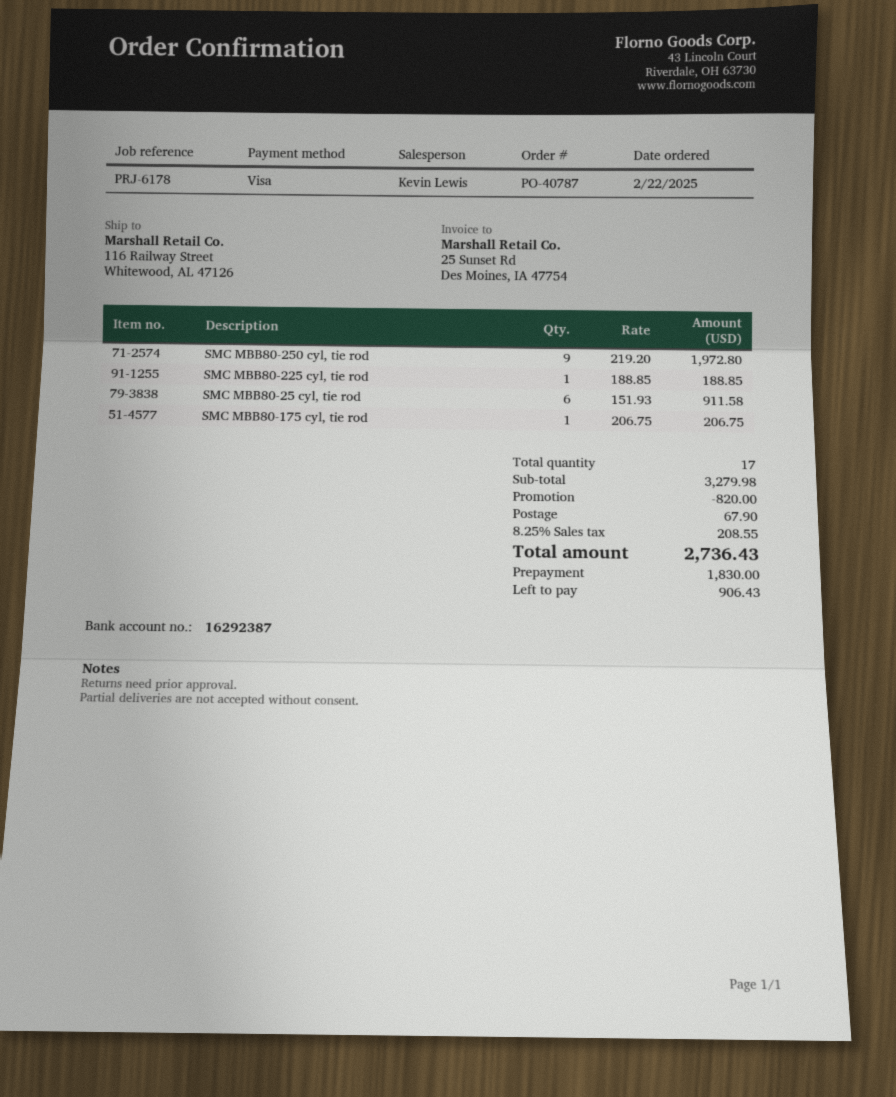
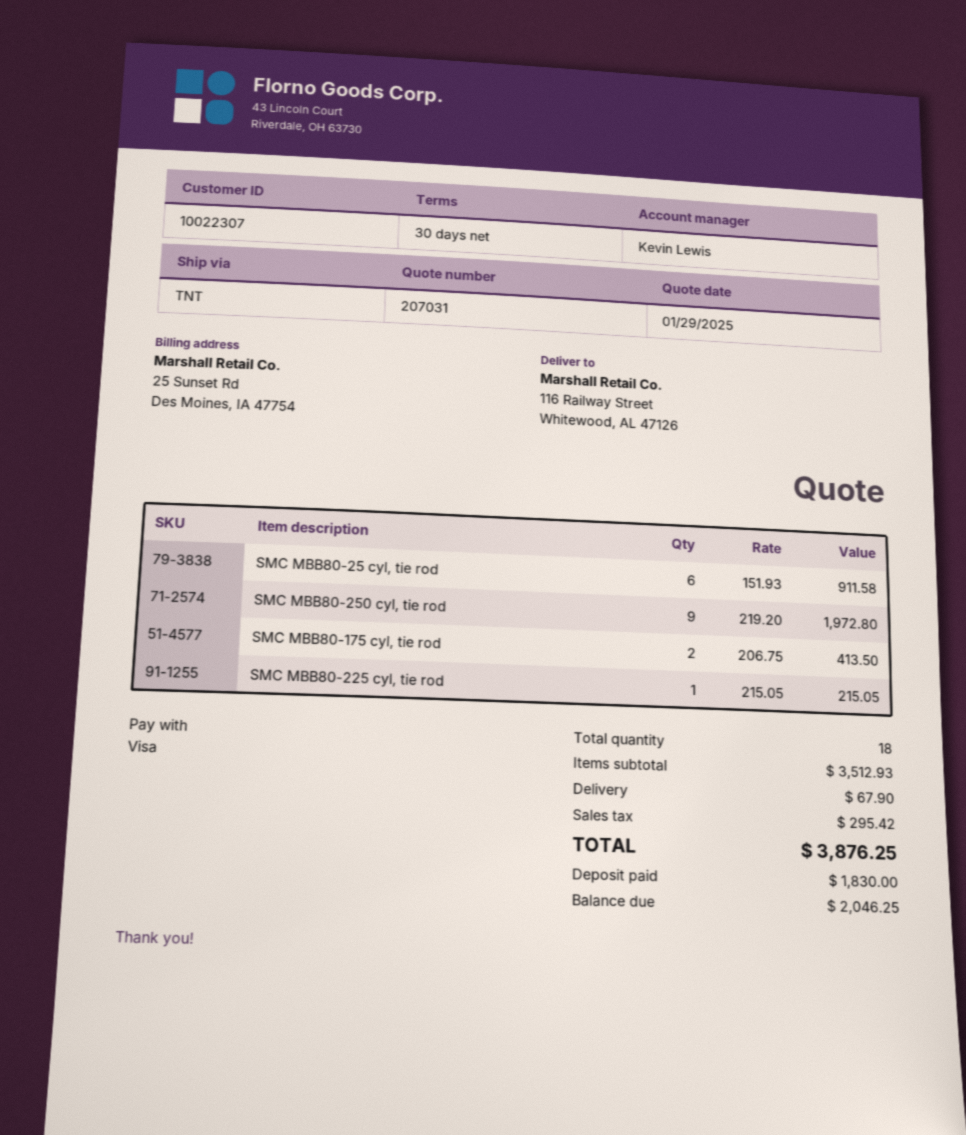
SMC MBB80-225 cyl, tie rod: 1 x 188.85 = 188.85 -> 1 x 215.05 = 215.05
SMC MBB80-175 cyl, tie rod: 1 x 206.75 = 206.75 -> 2 x 206.75 = 413.50
total quantity: 17 -> 18
subtotal: 3279.98 -> 3512.93
discount: 820.00 -> none
tax: 208.55 -> 295.42
total: 2736.43 -> 3876.25
balance: 906.43 -> 2046.25

